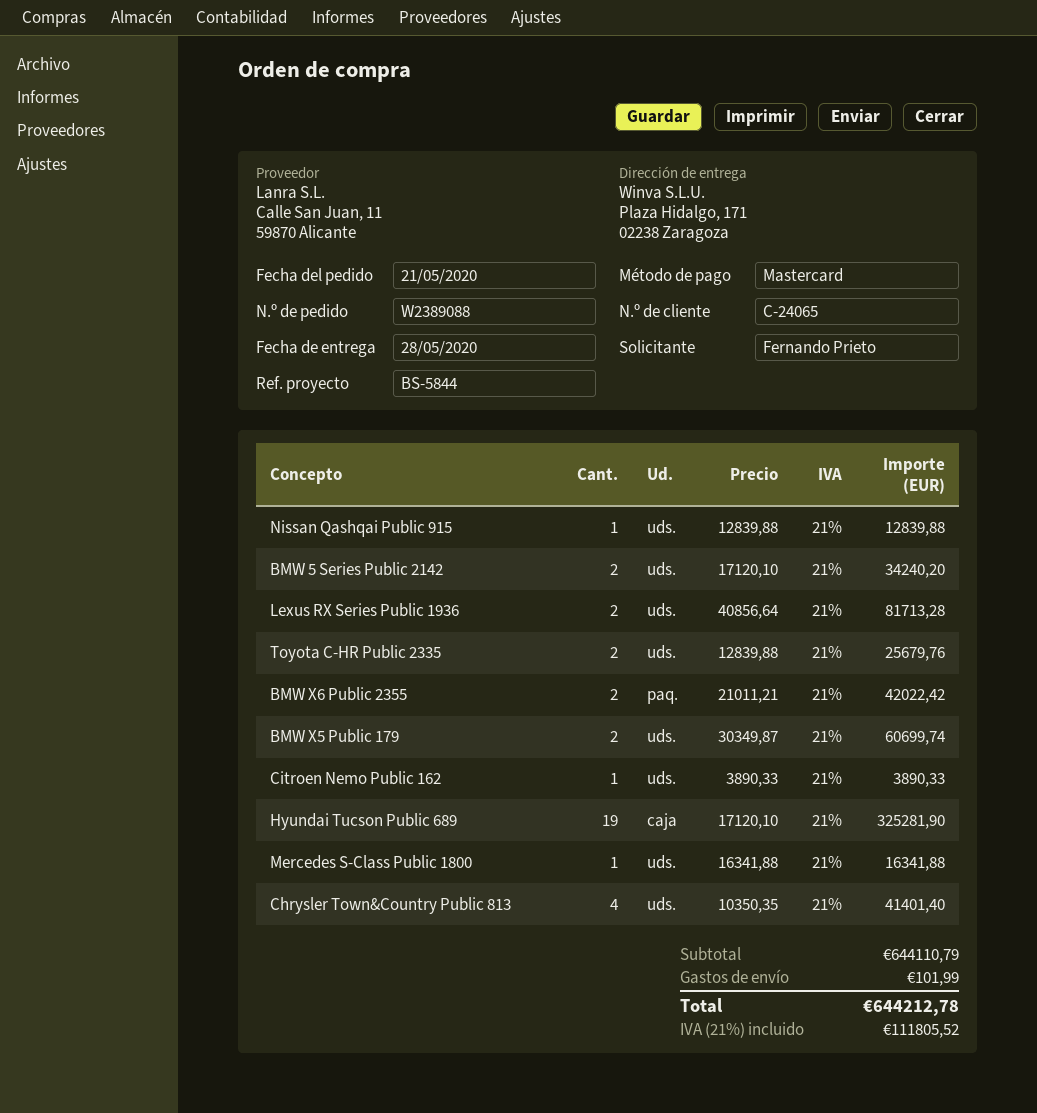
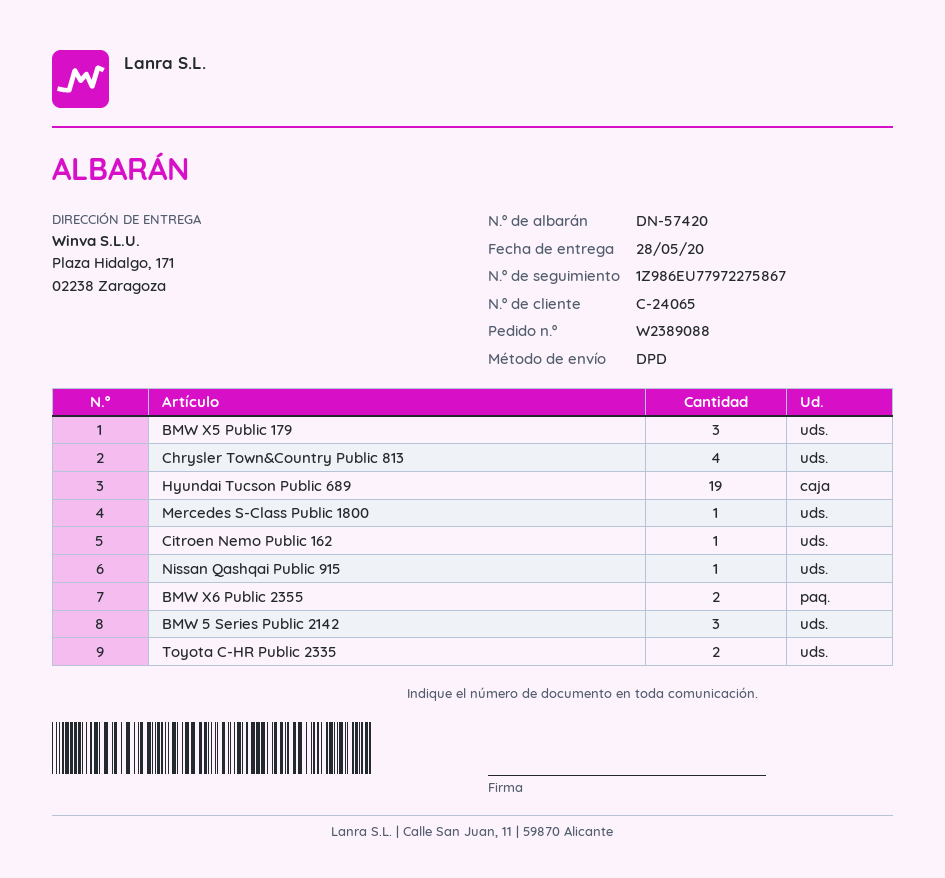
BMW 5 Series Public 2142: 2 -> 3
Lexus RX Series Public 1936: 2 -> none
BMW X5 Public 179: 2 -> 3

